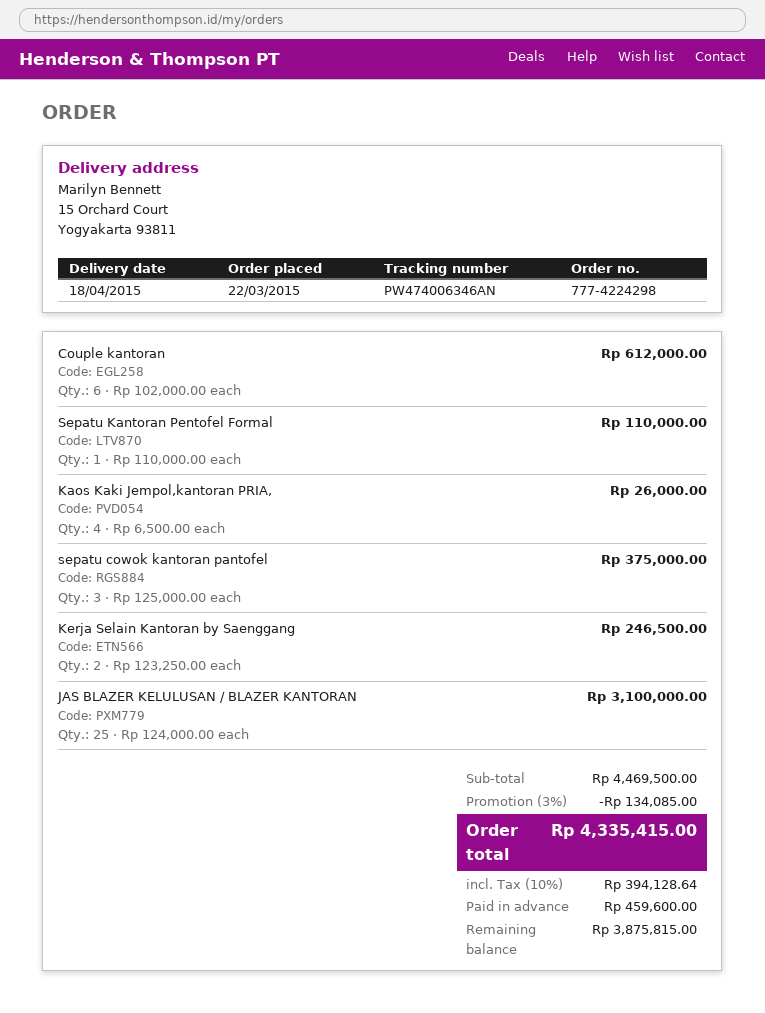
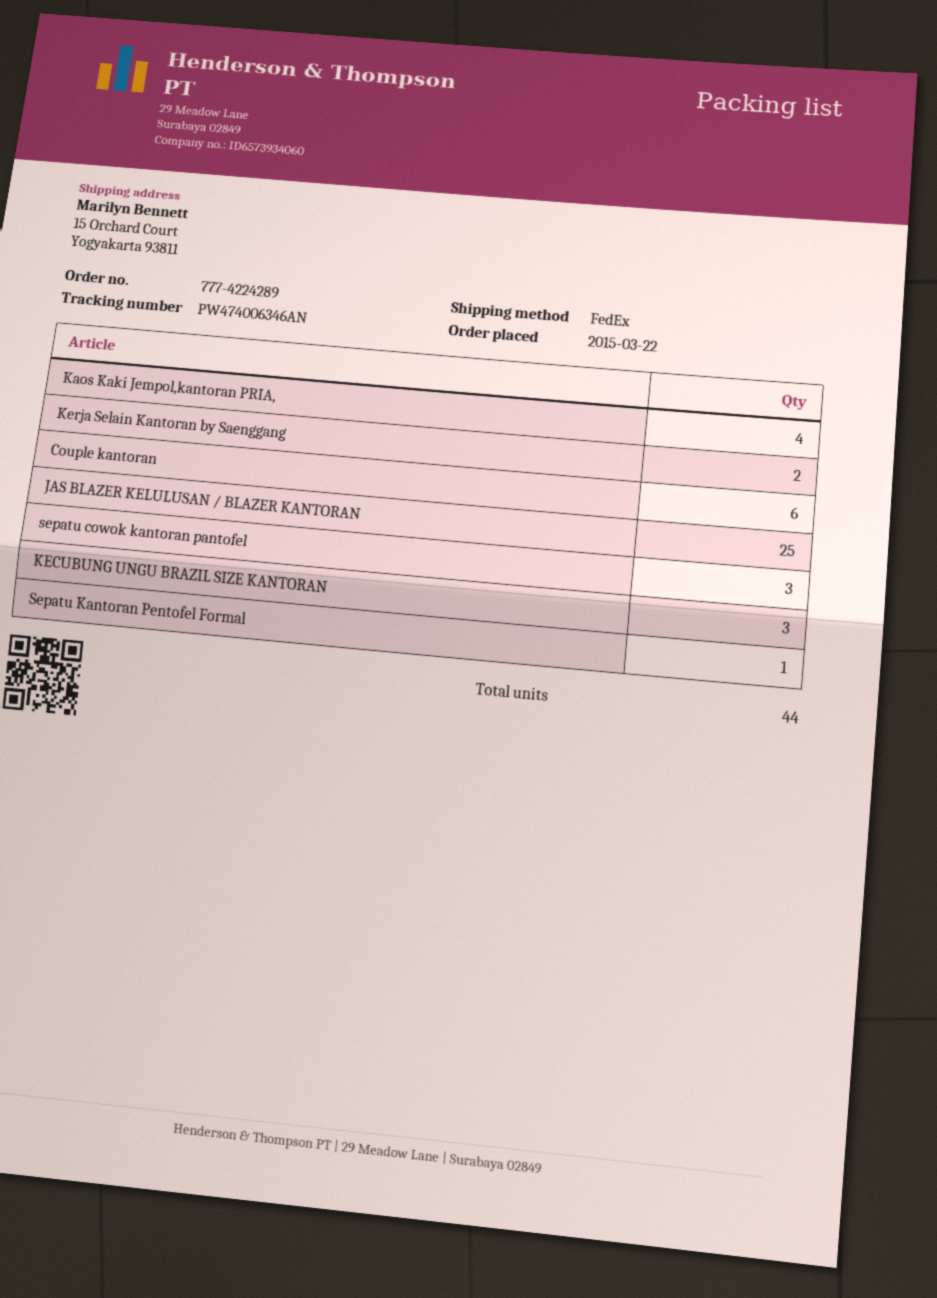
order number: 777-4224298 -> 777-4224289
KECUBUNG UNGU BRAZIL SIZE KANTORAN: none -> 3

